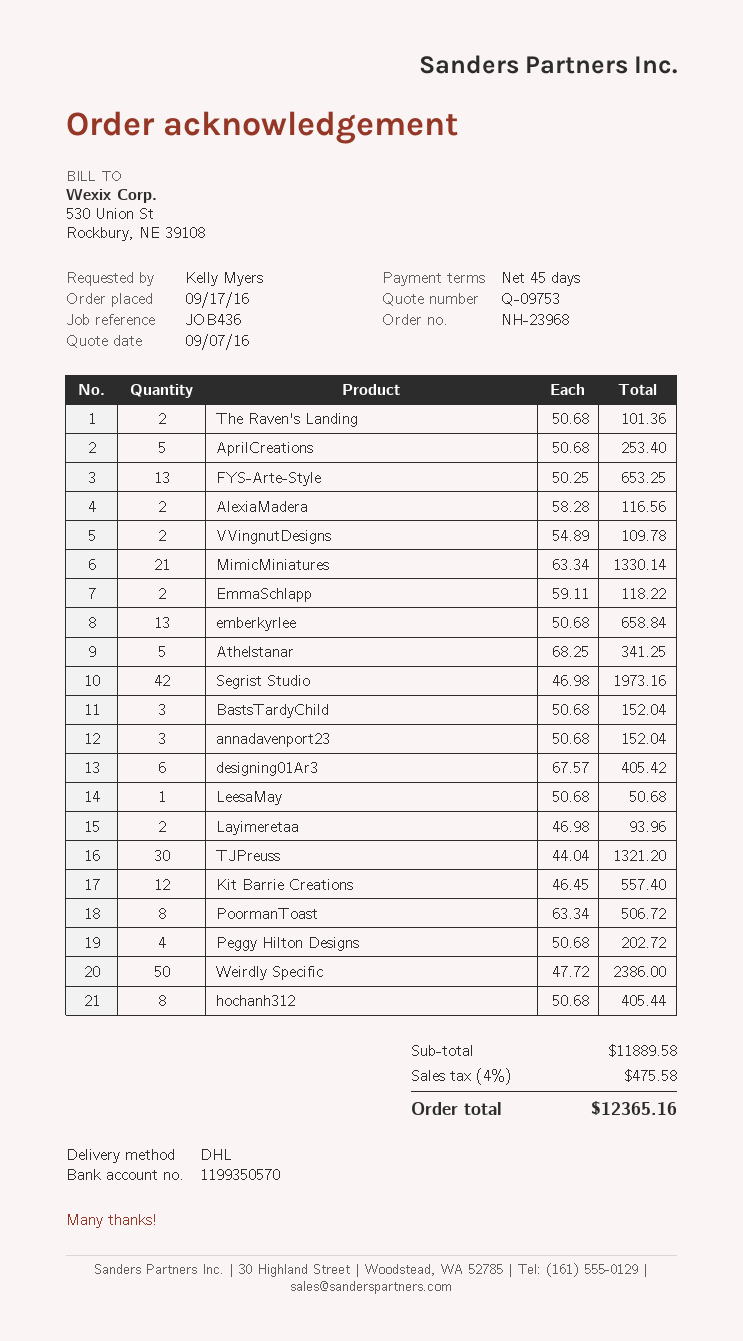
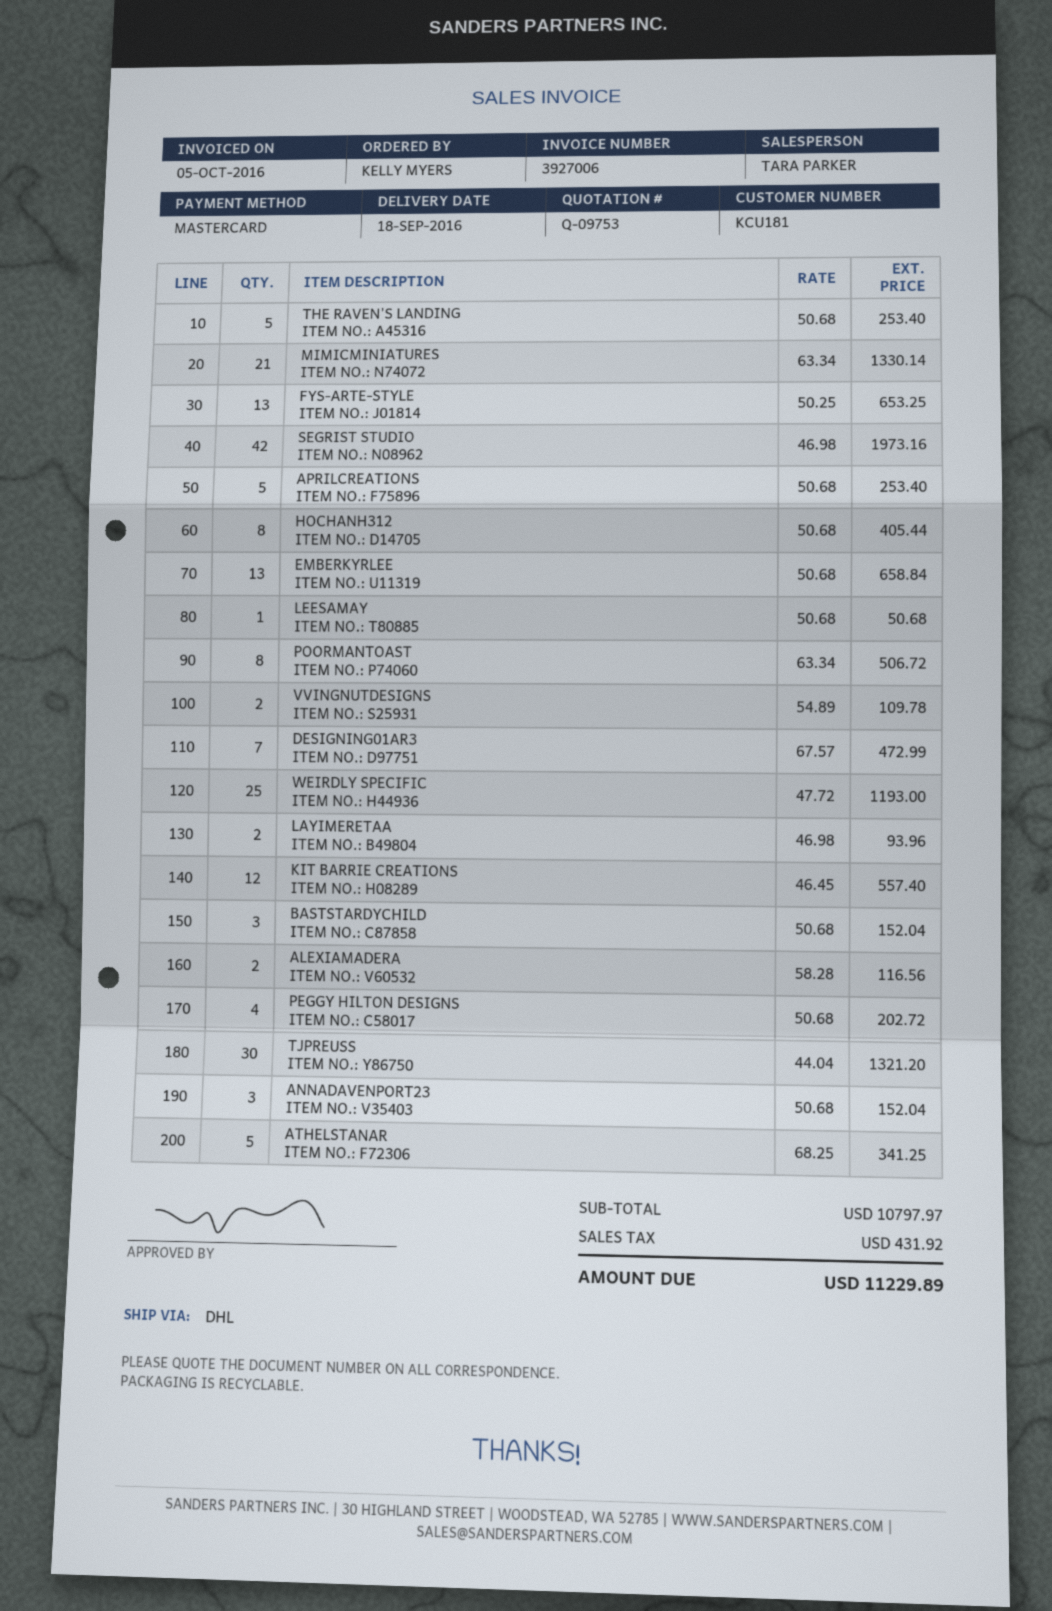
The Raven's Landing: 2 x 50.68 = 101.36 -> 5 x 50.68 = 253.40
EmmaSchlapp: 2 x 59.11 = 118.22 -> none
designing01Ar3: 6 x 67.57 = 405.42 -> 7 x 67.57 = 472.99
Weirdly Specific: 50 x 47.72 = 2386.00 -> 25 x 47.72 = 1193.00
subtotal: 11889.58 -> 10797.97
tax: 475.58 -> 431.92
total: 12365.16 -> 11229.89

